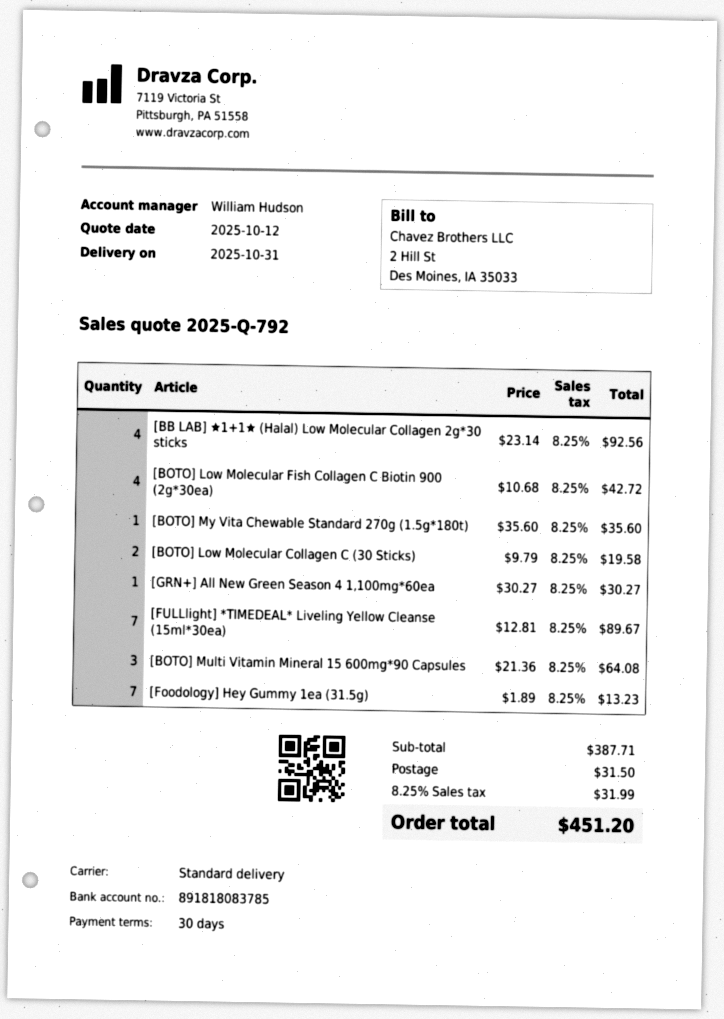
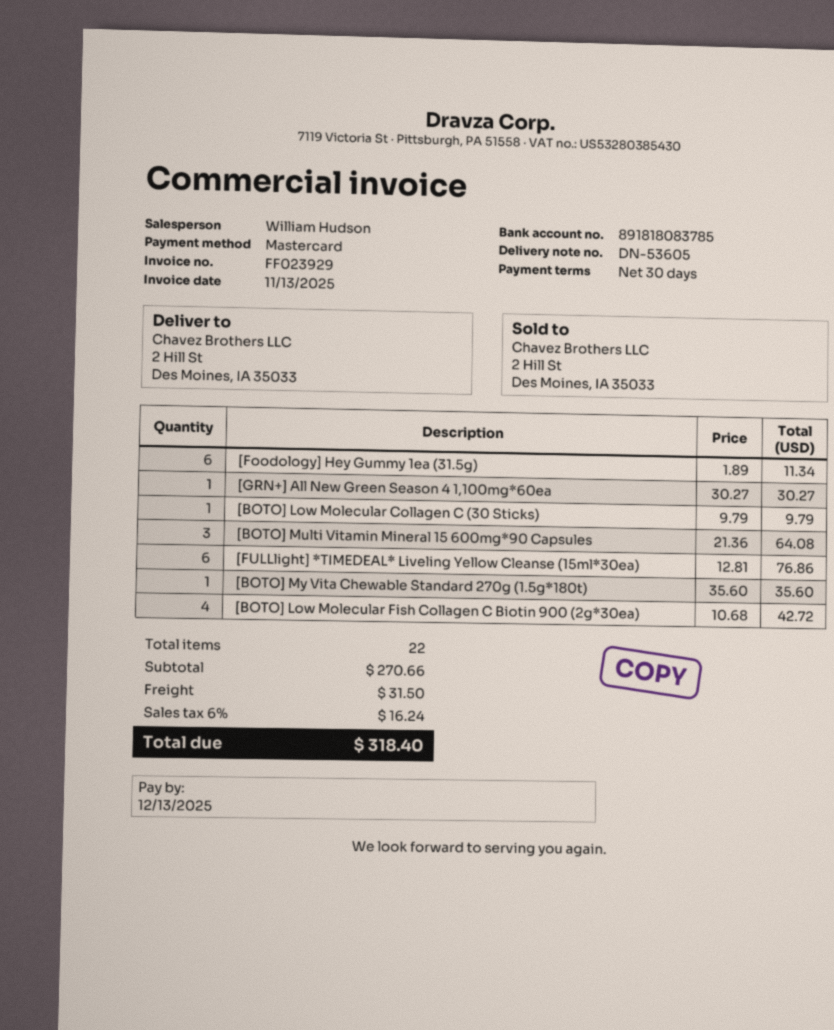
[BB LAB] ★1+1★ (Halal) Low Molecular Collagen 2g*30 sticks: 4 x 23.14 = 92.56 -> none
[BOTO] Low Molecular Collagen C (30 Sticks): 2 x 9.79 = 19.58 -> 1 x 9.79 = 9.79
[FULLlight] *TIMEDEAL* Liveling Yellow Cleanse (15ml*30ea): 7 x 12.81 = 89.67 -> 6 x 12.81 = 76.86
[Foodology] Hey Gummy 1ea (31.5g): 7 x 1.89 = 13.23 -> 6 x 1.89 = 11.34
subtotal: 387.71 -> 270.66
tax: 8.25% = 31.99 -> 6% = 16.24
total: 451.20 -> 318.40

